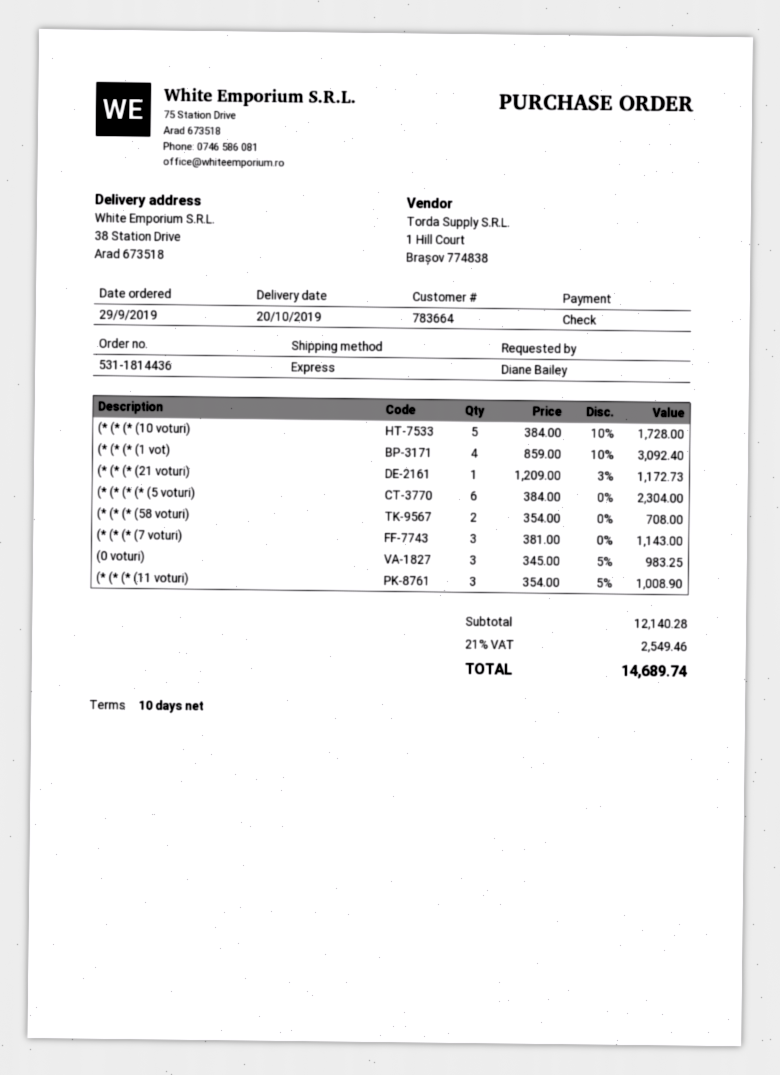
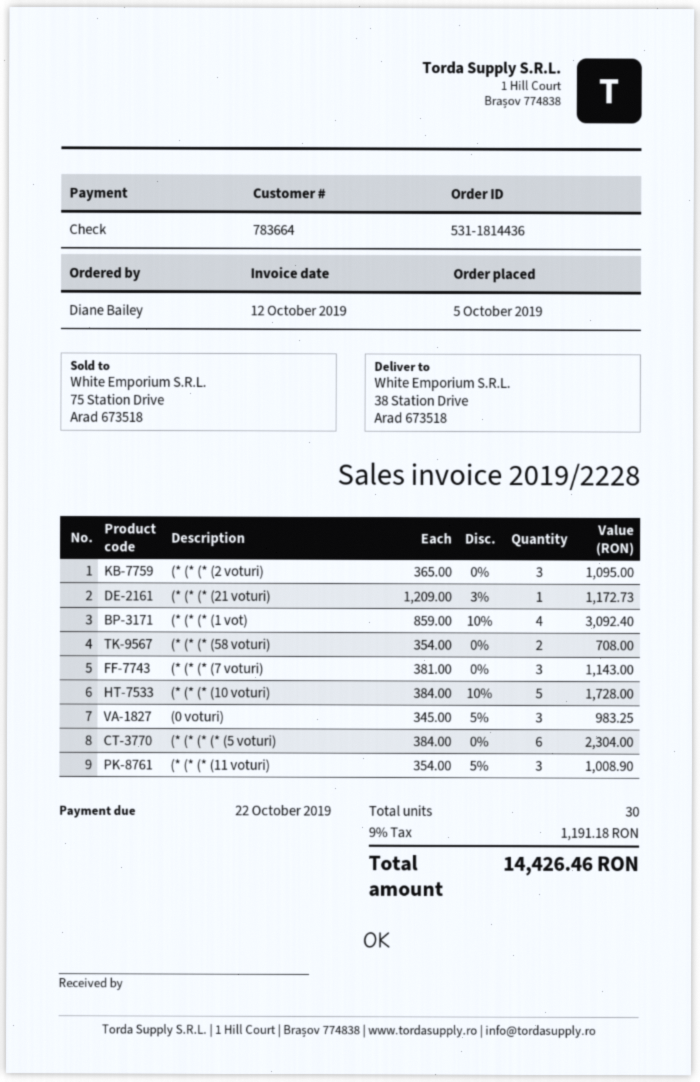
order date: 2019-09-29 -> 2019-10-05
(* (* (* (2 voturi): none -> 3 x 365.00 = 1095.00
tax: 21% = 2549.46 -> 9% = 1191.18
total: 14689.74 -> 14426.46

